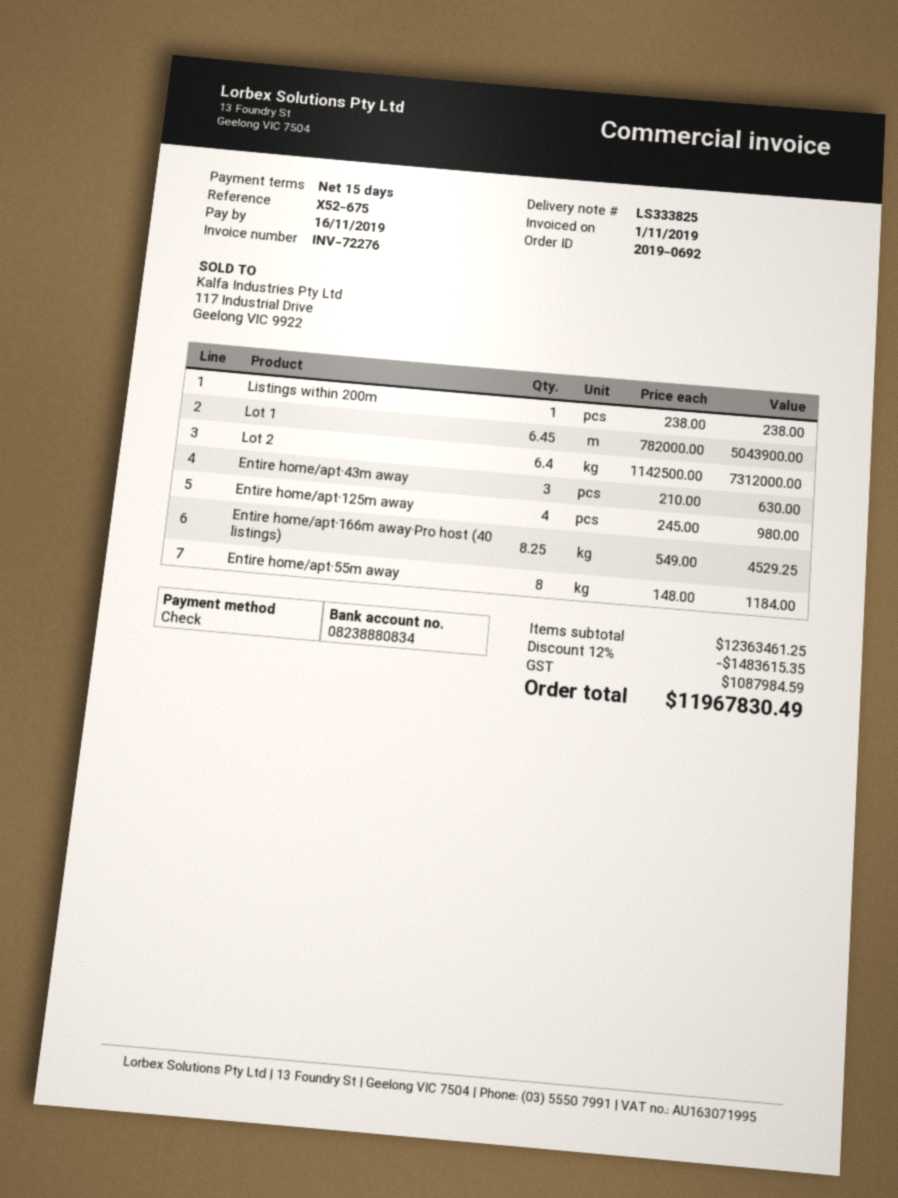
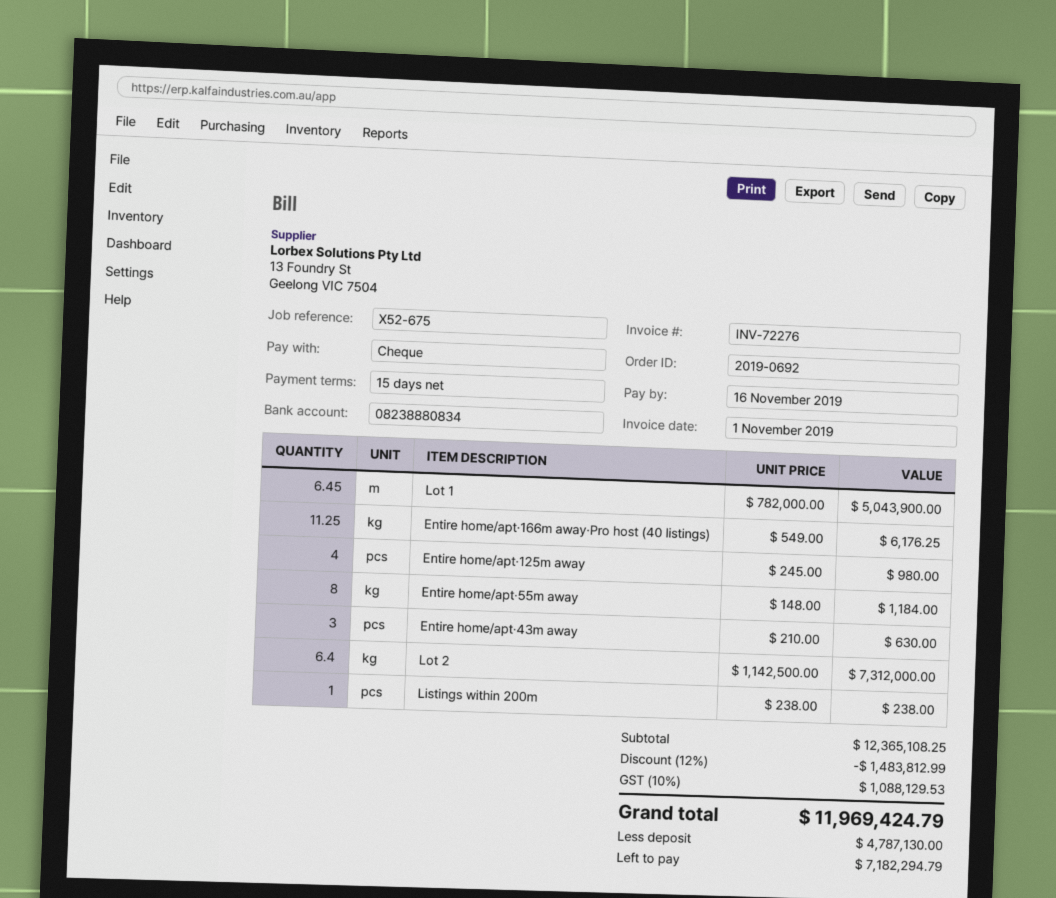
Entire home/apt·166m away·Pro host (40 listings): 8.25 x 549.00 = 4529.25 -> 11.25 x 549.00 = 6176.25
subtotal: 12363461.25 -> 12365108.25
discount: 12% = 1483615.35 -> 12% = 1483812.99
tax: 1087984.59 -> 1088129.53
total: 11967830.49 -> 11969424.79

